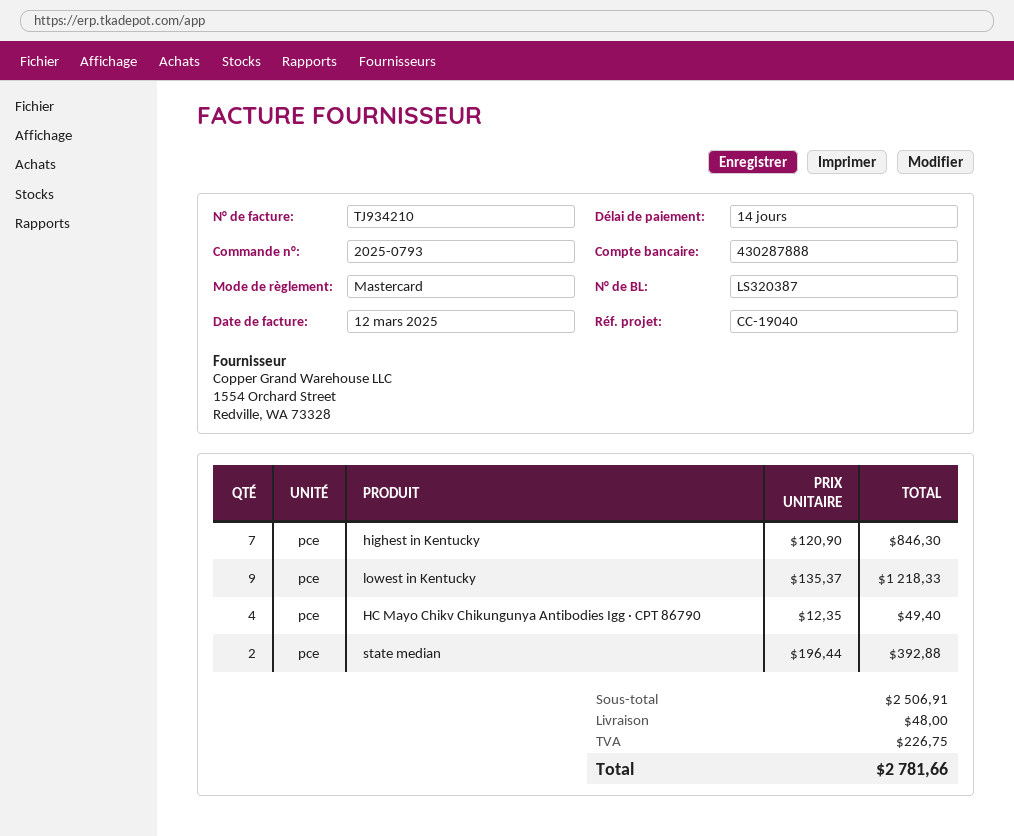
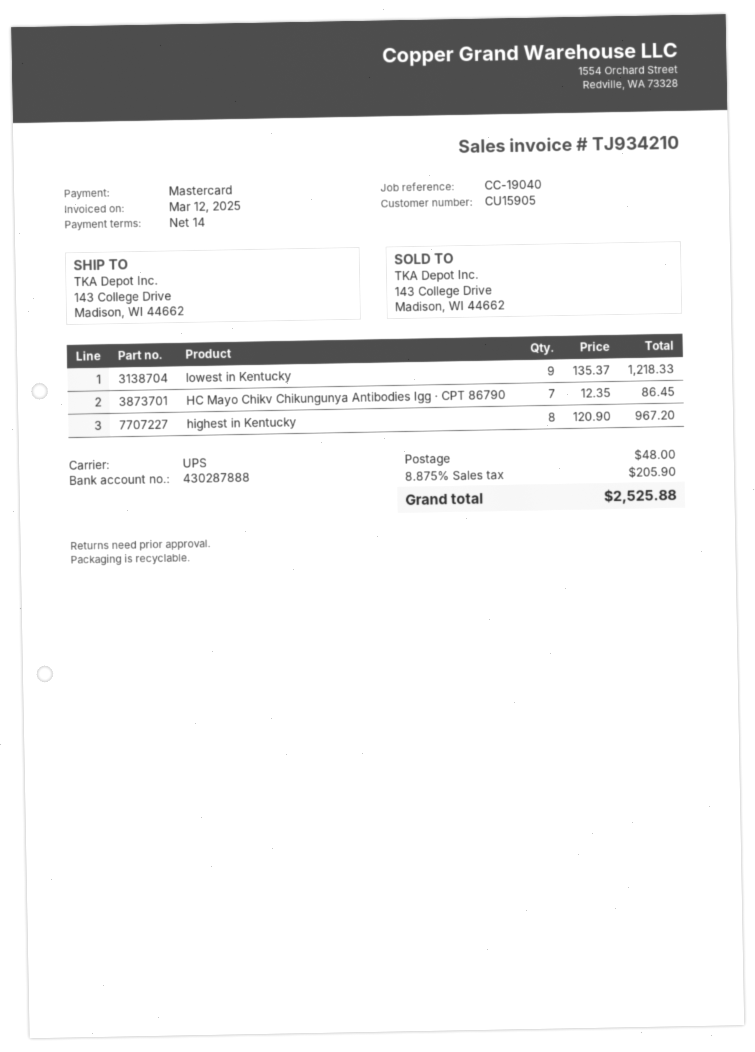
highest in Kentucky: 7 x 120.90 = 846.30 -> 8 x 120.90 = 967.20
HC Mayo Chikv Chikungunya Antibodies Igg · CPT 86790: 4 x 12.35 = 49.40 -> 7 x 12.35 = 86.45
state median: 2 x 196.44 = 392.88 -> none
tax: 226.75 -> 205.90
total: 2781.66 -> 2525.88

